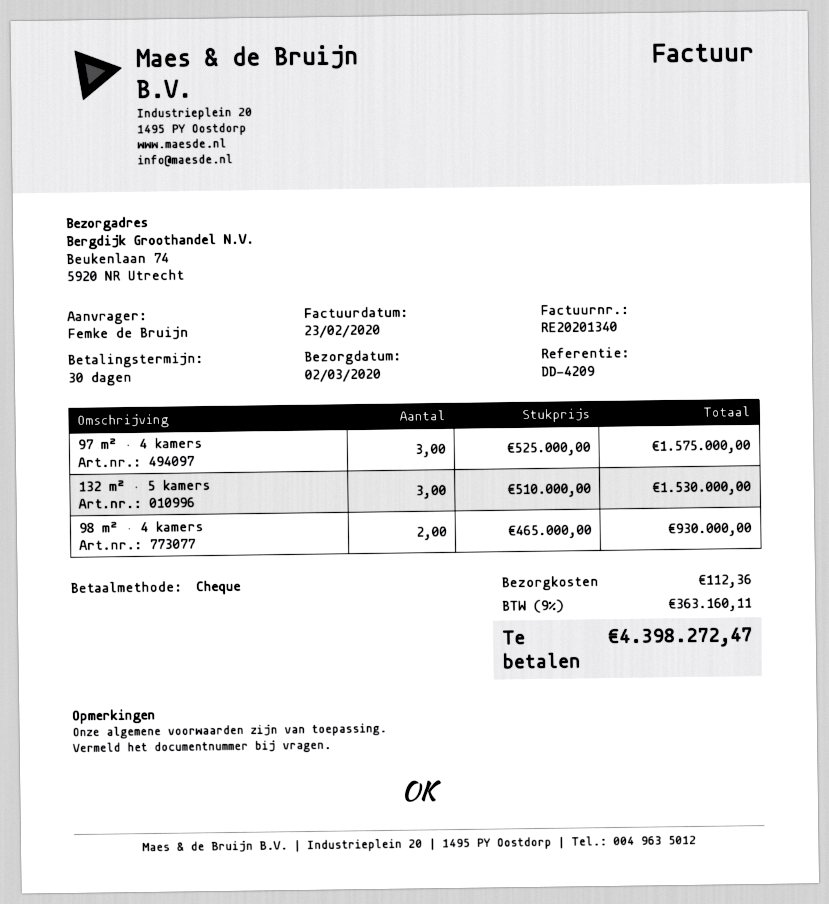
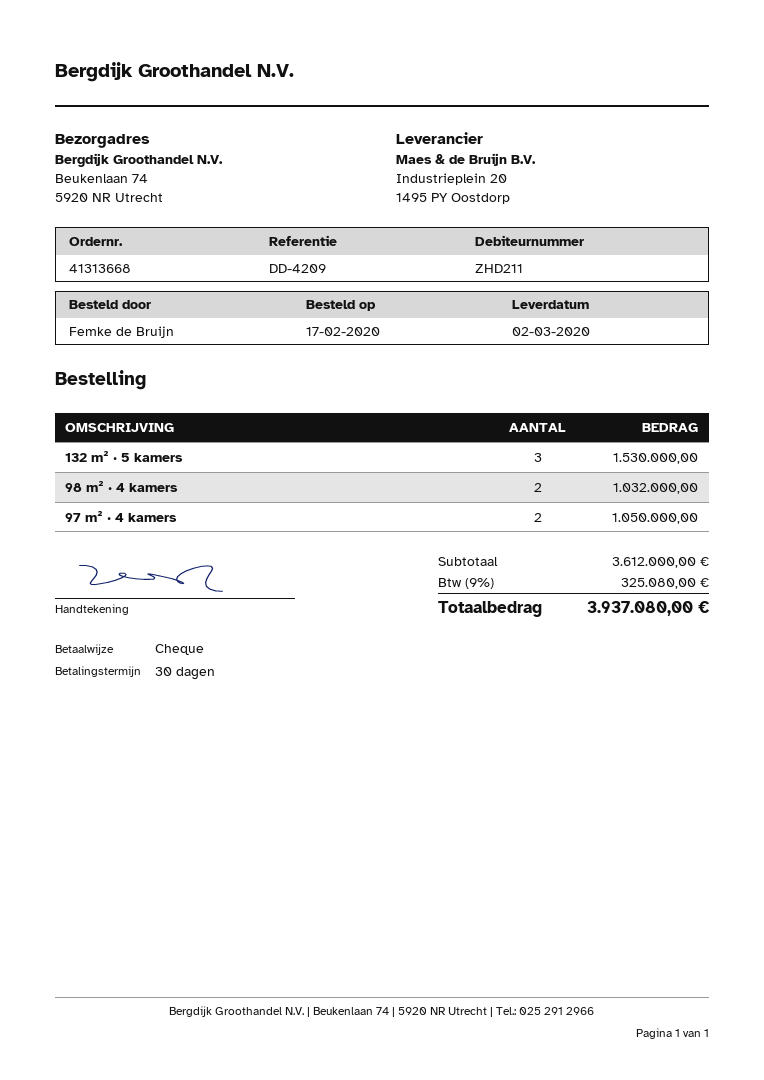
97 m² · 4 kamers: 3 for 1575000.00 -> 2 for 1050000.00
98 m² · 4 kamers: 2 for 930000.00 -> 2 for 1032000.00
shipping: 112.36 -> none
tax: 9% = 363160.11 -> 9% = 325080.00
total: 4398272.47 -> 3937080.00

